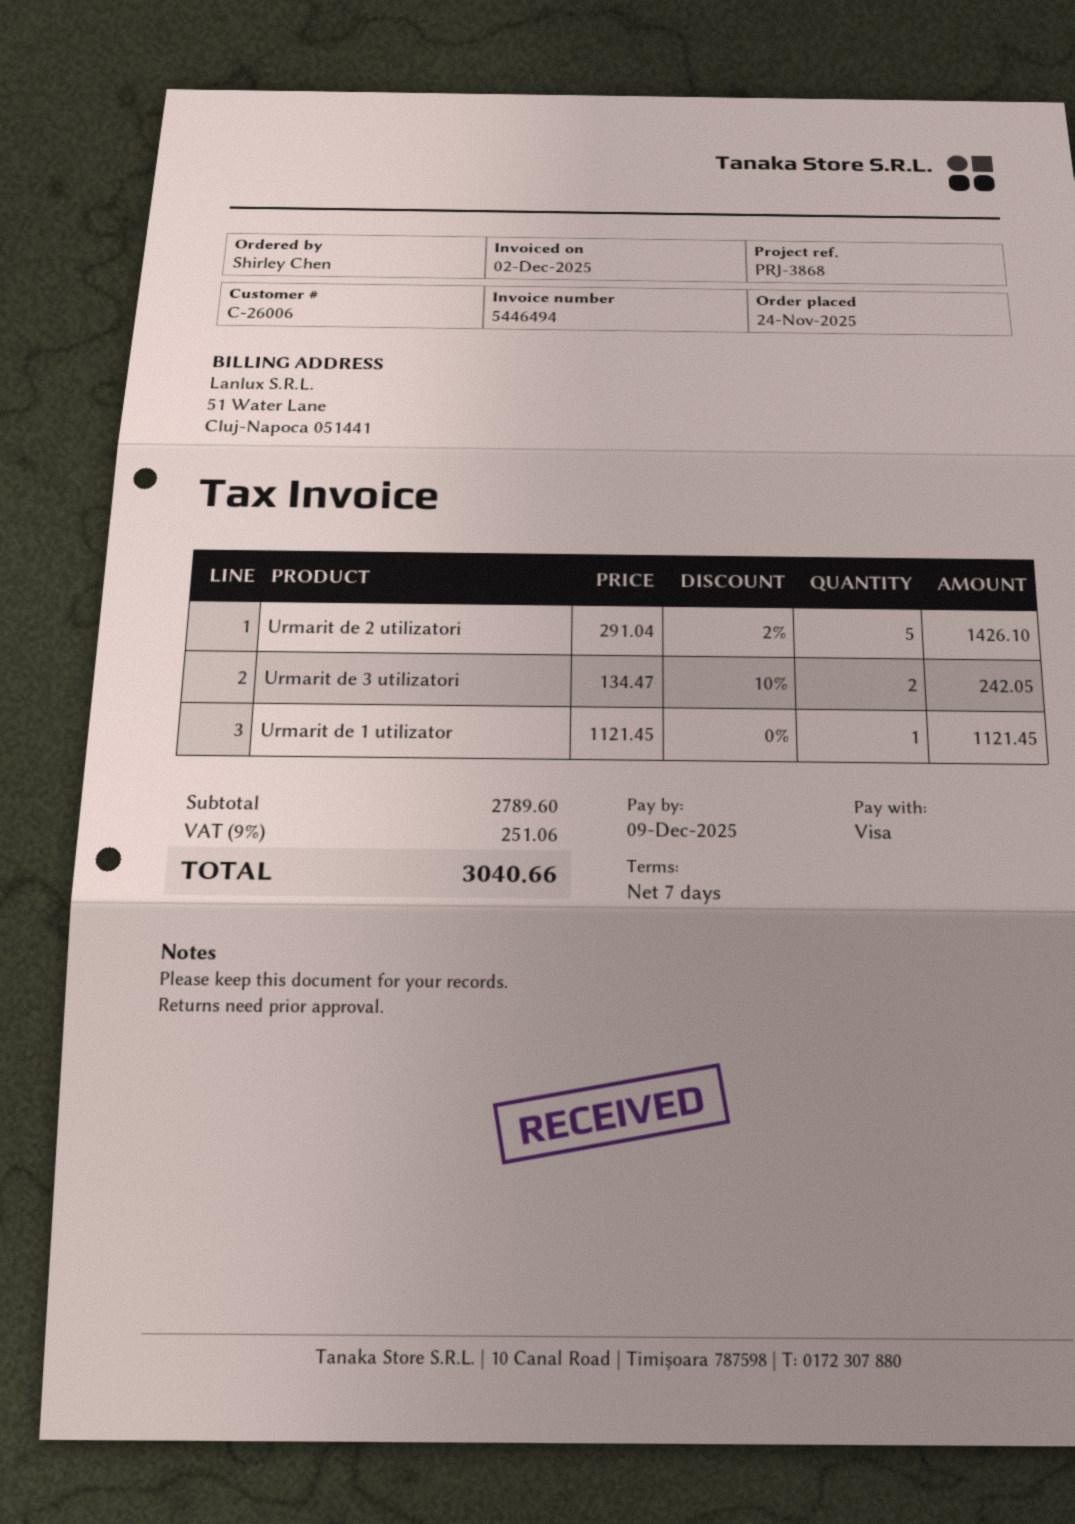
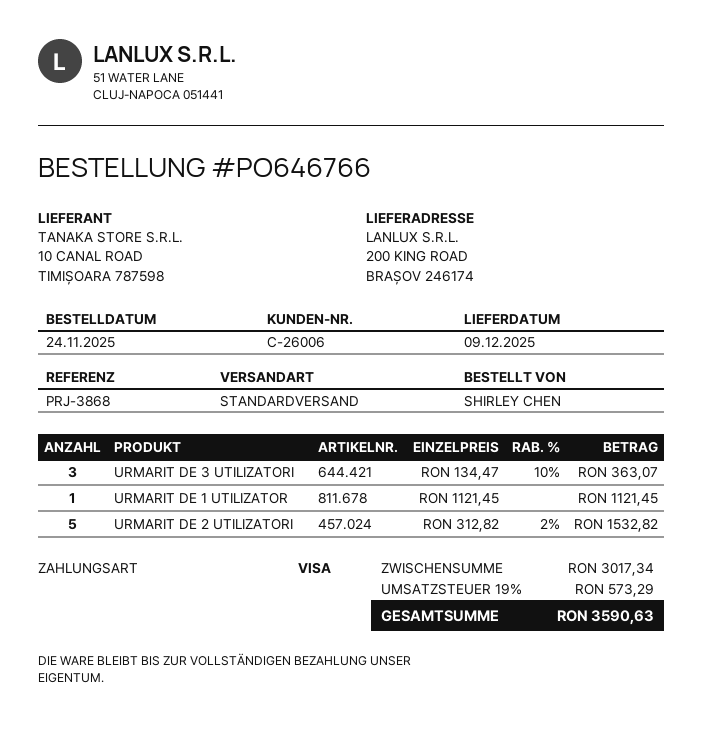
Urmarit de 2 utilizatori: 5 x 291.04 - 2% = 1426.10 -> 5 x 312.82 - 2% = 1532.82
Urmarit de 3 utilizatori: 2 x 134.47 - 10% = 242.05 -> 3 x 134.47 - 10% = 363.07
subtotal: 2789.60 -> 3017.34
tax: 9% = 251.06 -> 19% = 573.29
total: 3040.66 -> 3590.63

